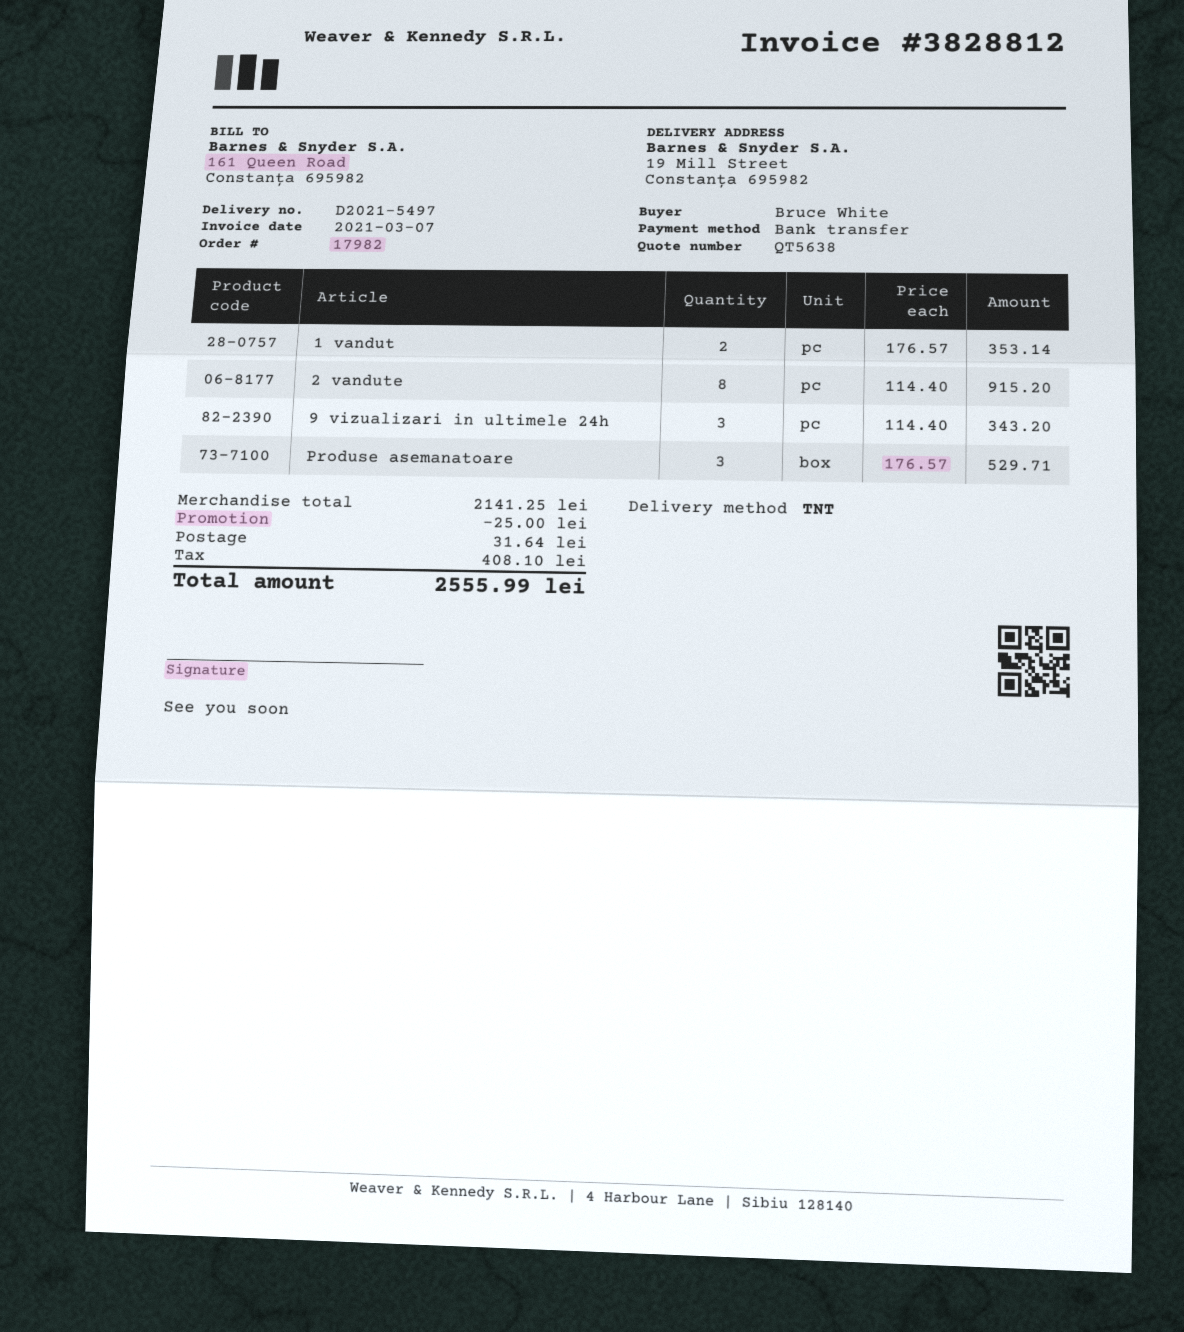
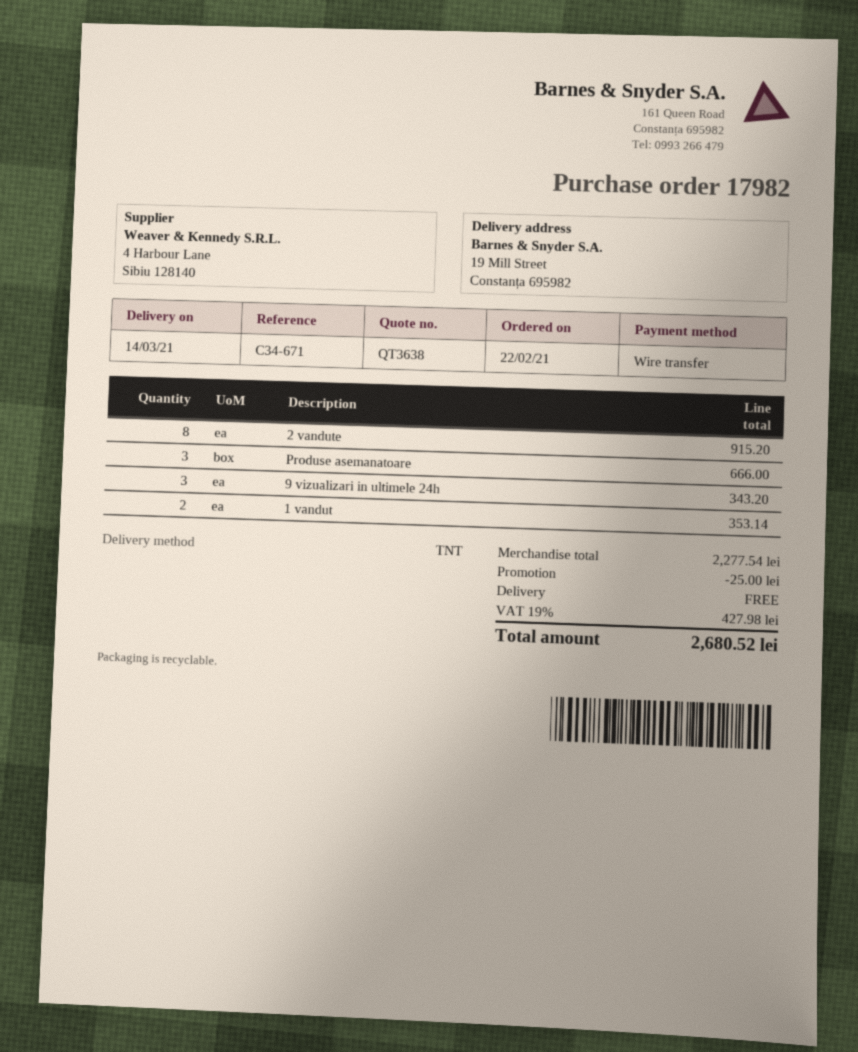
quote number: QT5638 -> QT3638
Produse asemanatoare: 3 for 529.71 -> 3 for 666.00
subtotal: 2141.25 -> 2277.54
shipping: 31.64 -> 0.00
tax: 408.10 -> 427.98
total: 2555.99 -> 2680.52

